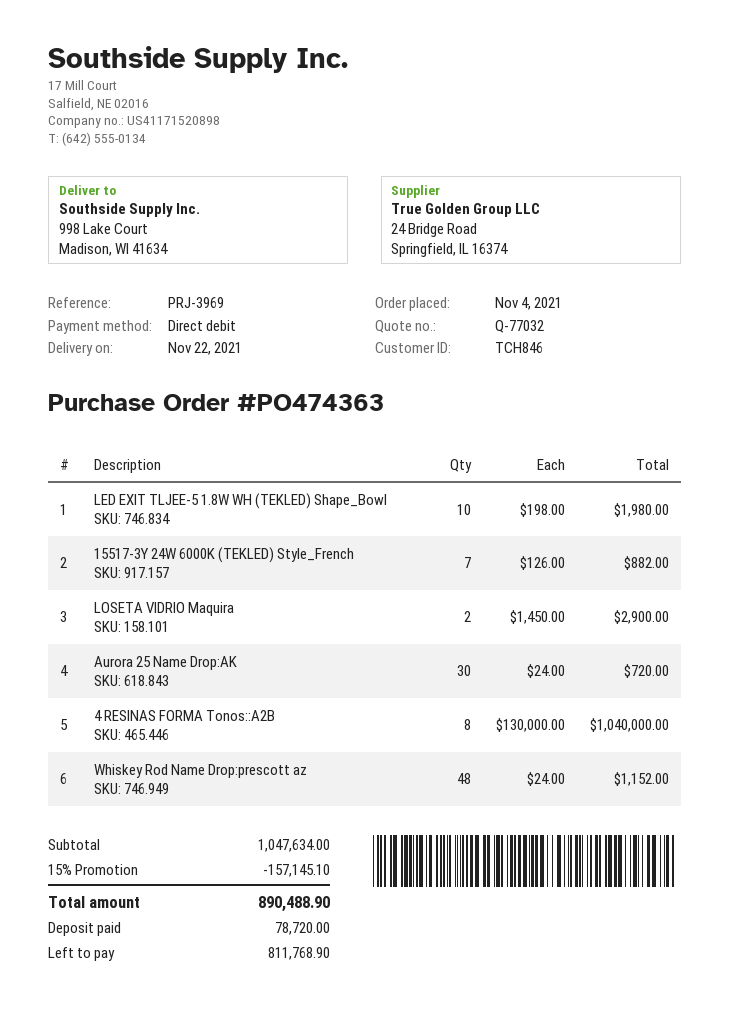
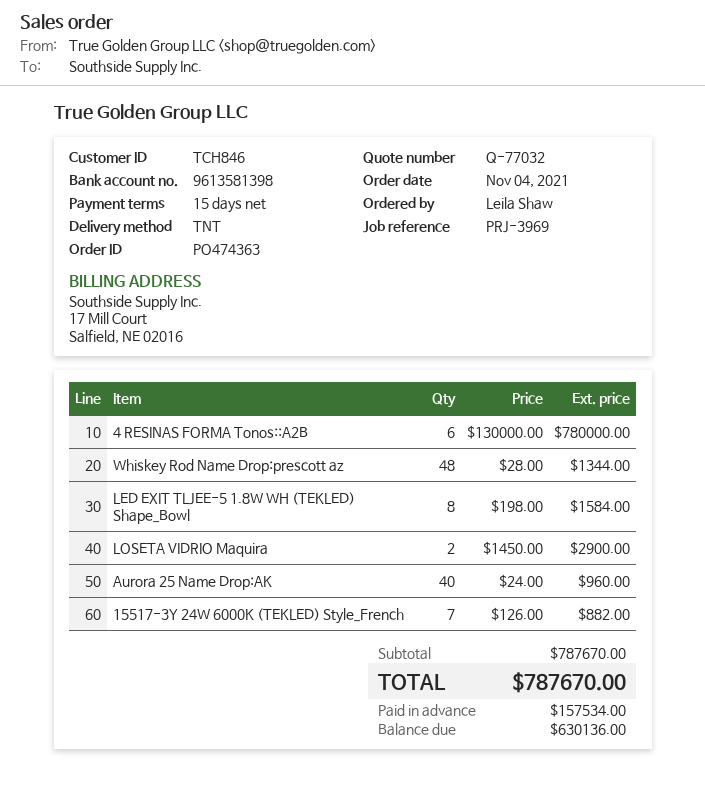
LED EXIT TLJEE-5 1.8W WH (TEKLED) Shape_Bowl: 10 x 198.00 = 1980.00 -> 8 x 198.00 = 1584.00
Aurora 25 Name Drop:AK: 30 x 24.00 = 720.00 -> 40 x 24.00 = 960.00
4 RESINAS FORMA Tonos::A2B: 8 x 130000.00 = 1040000.00 -> 6 x 130000.00 = 780000.00
Whiskey Rod Name Drop:prescott az: 48 x 24.00 = 1152.00 -> 48 x 28.00 = 1344.00
subtotal: 1047634.00 -> 787670.00
discount: 15% = 157145.10 -> none
total: 890488.90 -> 787670.00
deposit: 78720.00 -> 157534.00
balance: 811768.90 -> 630136.00

